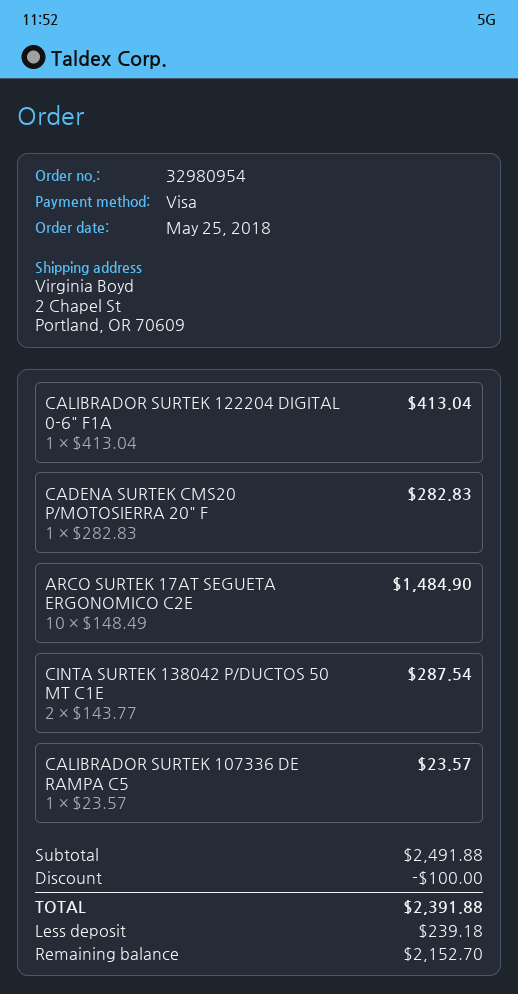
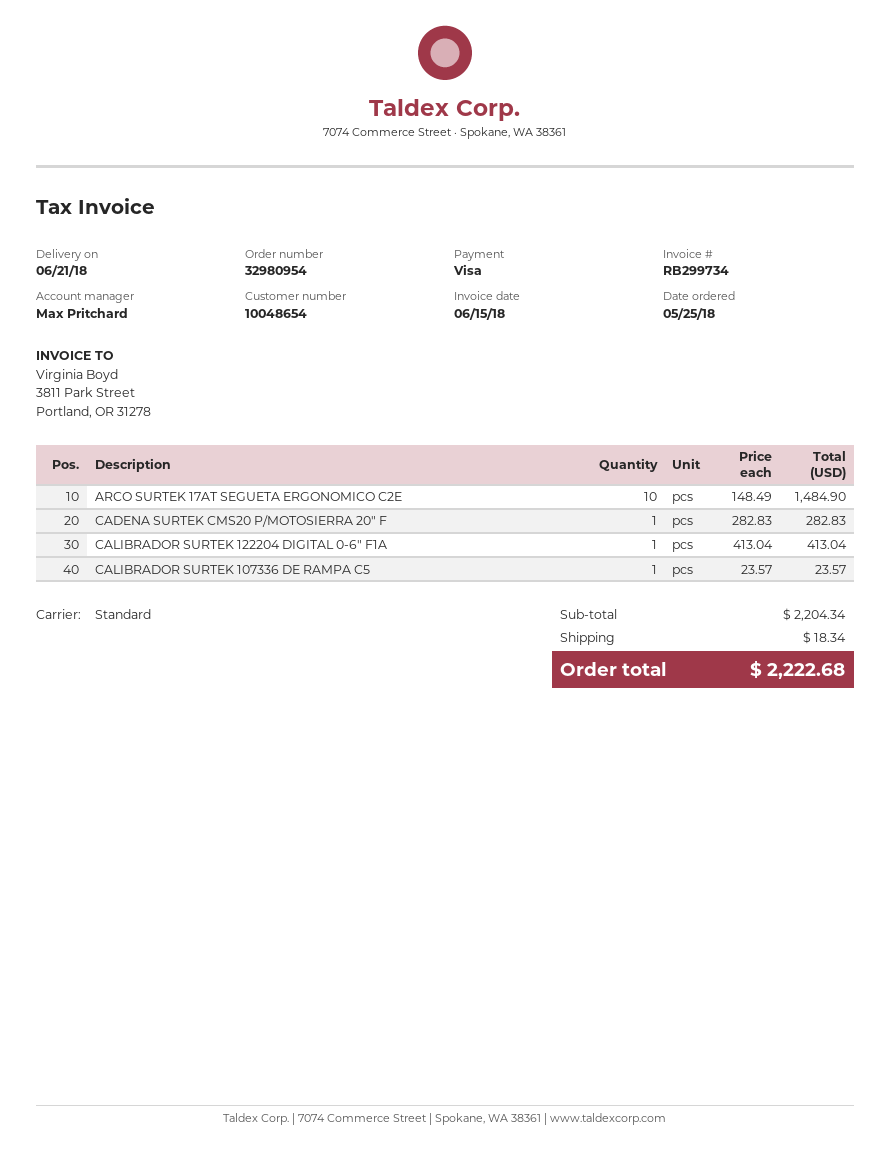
CINTA SURTEK 138042 P/DUCTOS 50 MT C1E: 2 x 143.77 = 287.54 -> none
subtotal: 2491.88 -> 2204.34
discount: 100.00 -> none
shipping: none -> 18.34
total: 2391.88 -> 2222.68

